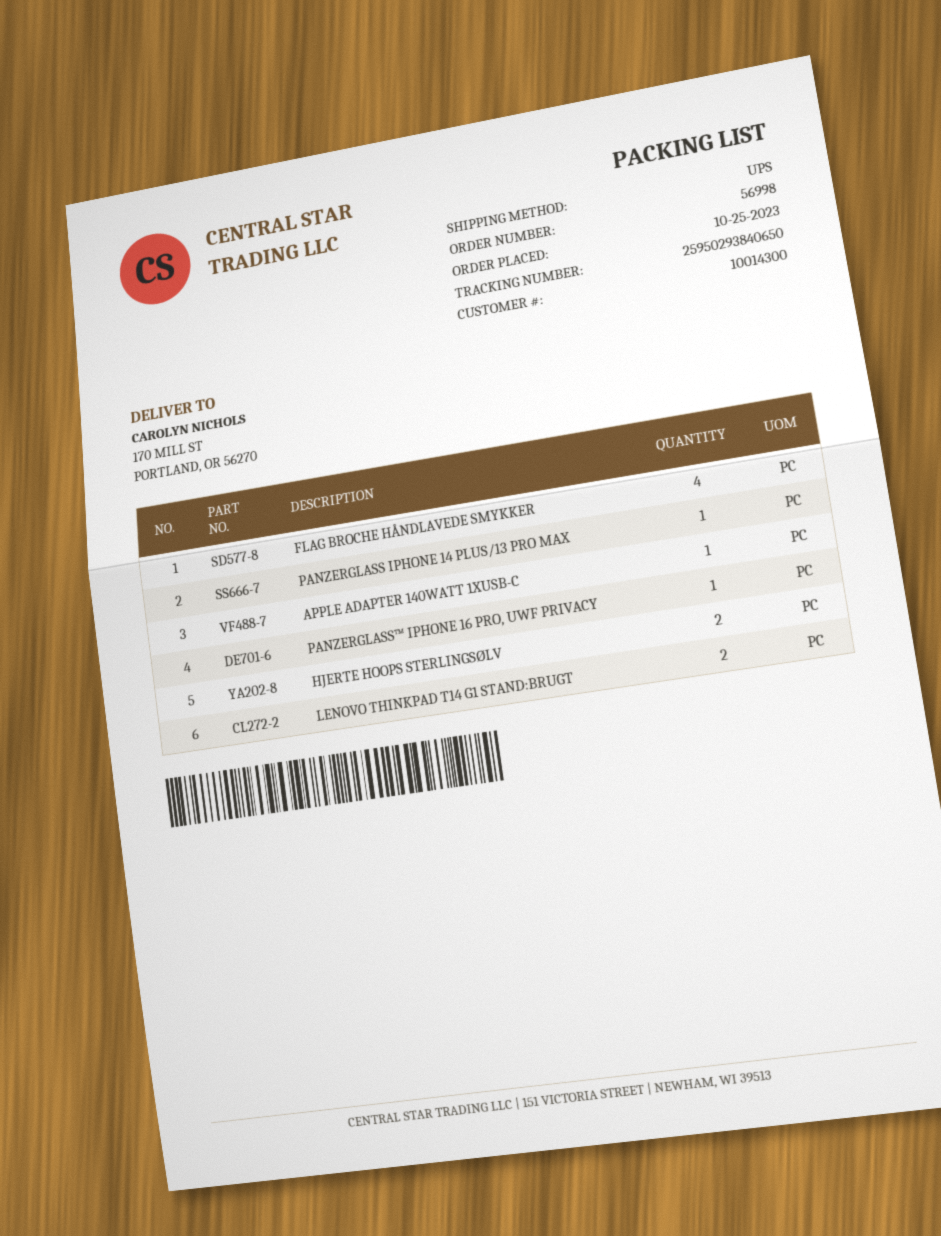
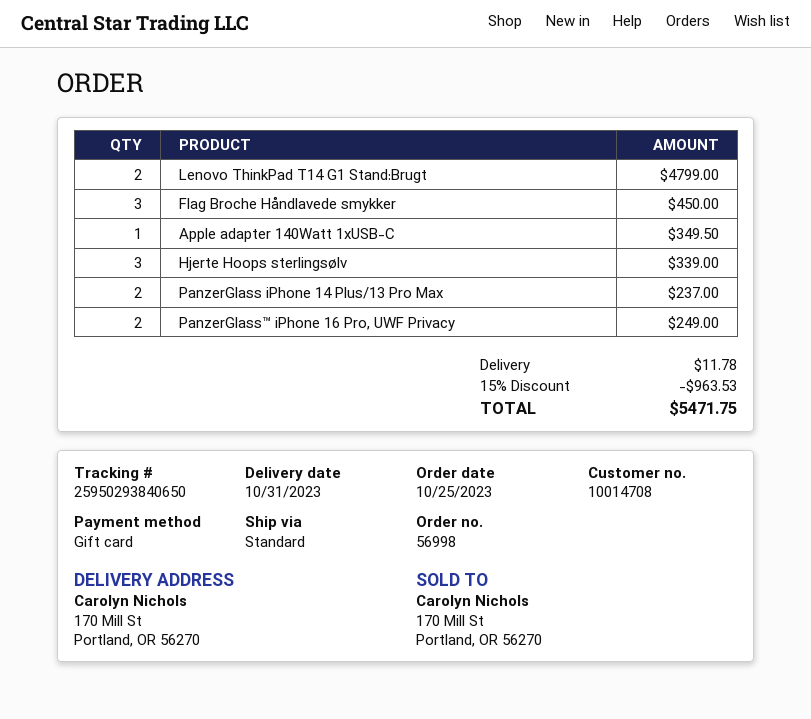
customer number: 10014300 -> 10014708
shipping method: UPS -> standard
FLAG BROCHE HÅNDLAVEDE SMYKKER: 4 -> 3
PANZERGLASS IPHONE 14 PLUS/13 PRO MAX: 1 -> 2
PANZERGLASS™ IPHONE 16 PRO, UWF PRIVACY: 1 -> 2
HJERTE HOOPS STERLINGSØLV: 2 -> 3

